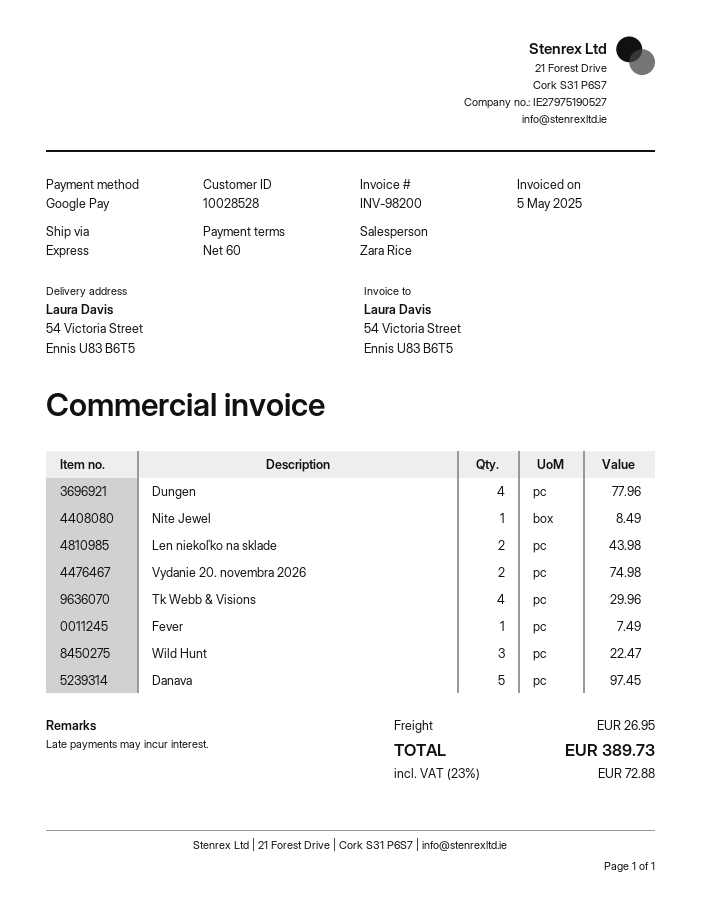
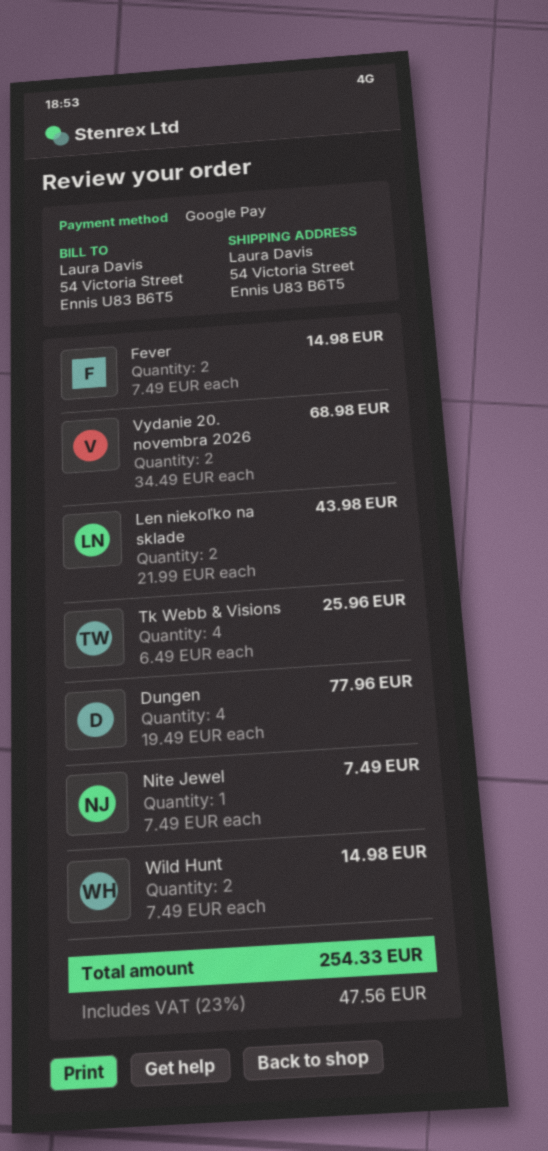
Nite Jewel: 1 for 8.49 -> 1 for 7.49
Vydanie 20. novembra 2026: 2 for 74.98 -> 2 for 68.98
Tk Webb & Visions: 4 for 29.96 -> 4 for 25.96
Fever: 1 for 7.49 -> 2 for 14.98
Wild Hunt: 3 for 22.47 -> 2 for 14.98
Danava: 5 for 97.45 -> none
shipping: 26.95 -> none
tax: 23% = 72.88 -> 23% = 47.56
total: 389.73 -> 254.33

